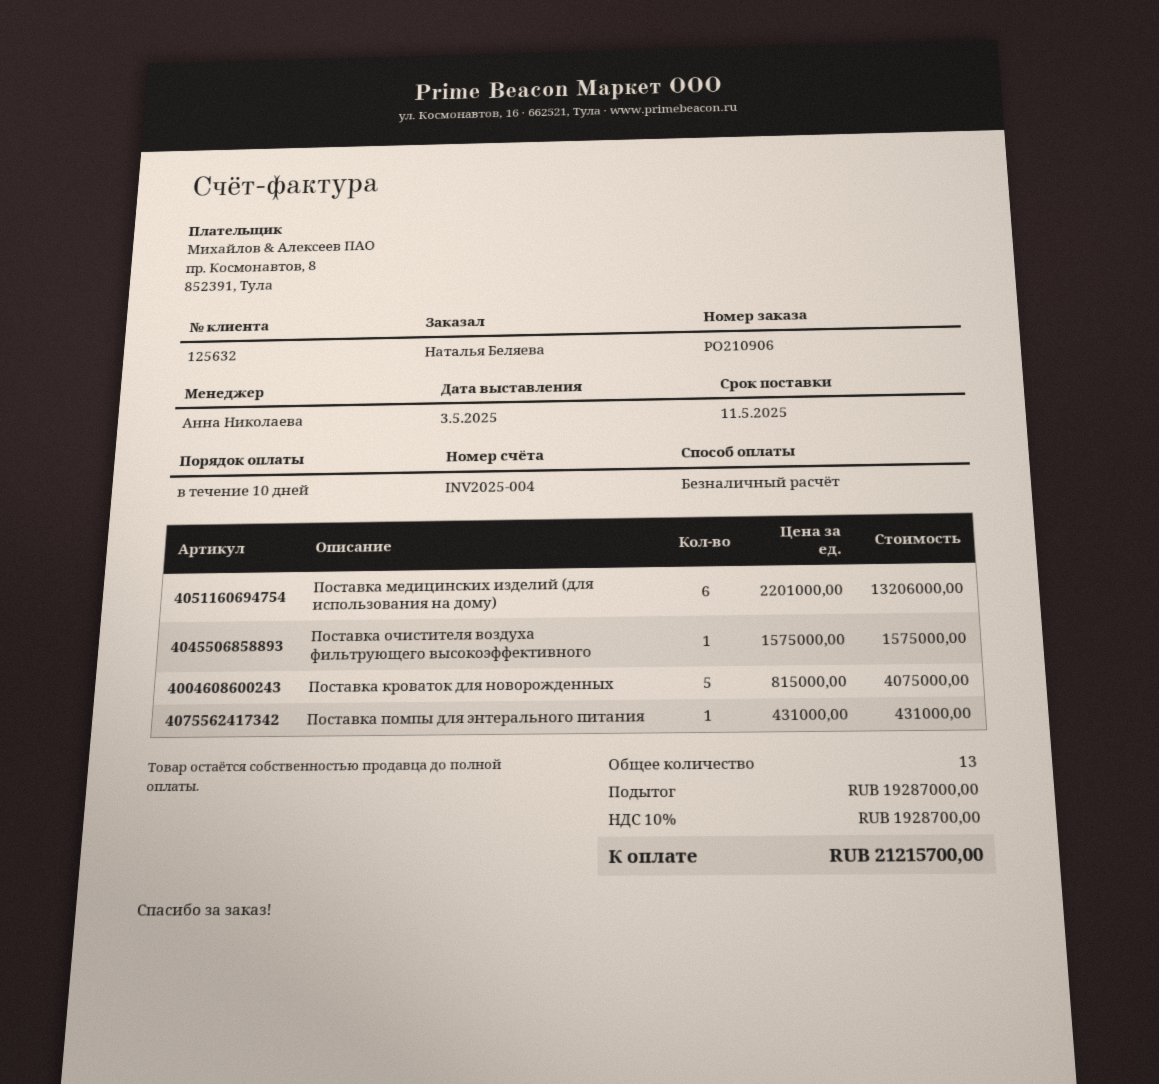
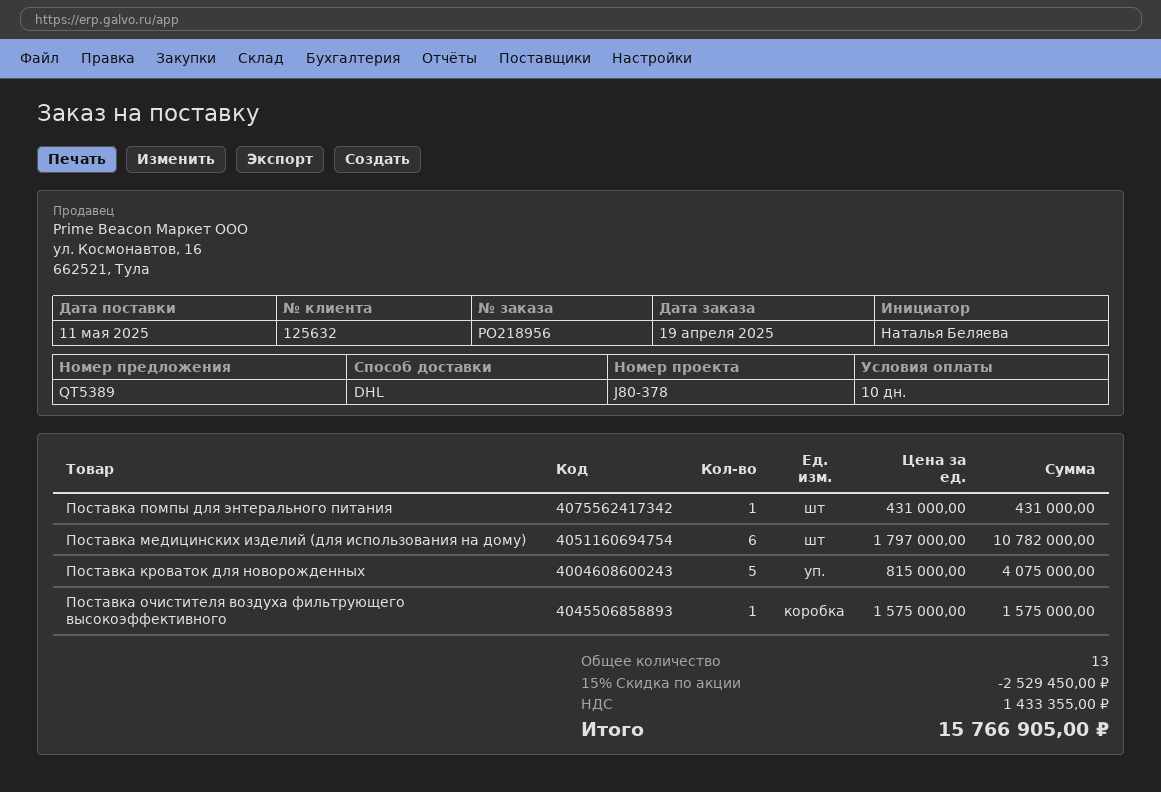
order number: PO210906 -> PO218956
Поставка медицинских изделий (для использования на дому): 6 x 2201000.00 = 13206000.00 -> 6 x 1797000.00 = 10782000.00
discount: none -> 15% = 2529450.00
tax: 1928700.00 -> 1433355.00
total: 21215700.00 -> 15766905.00

